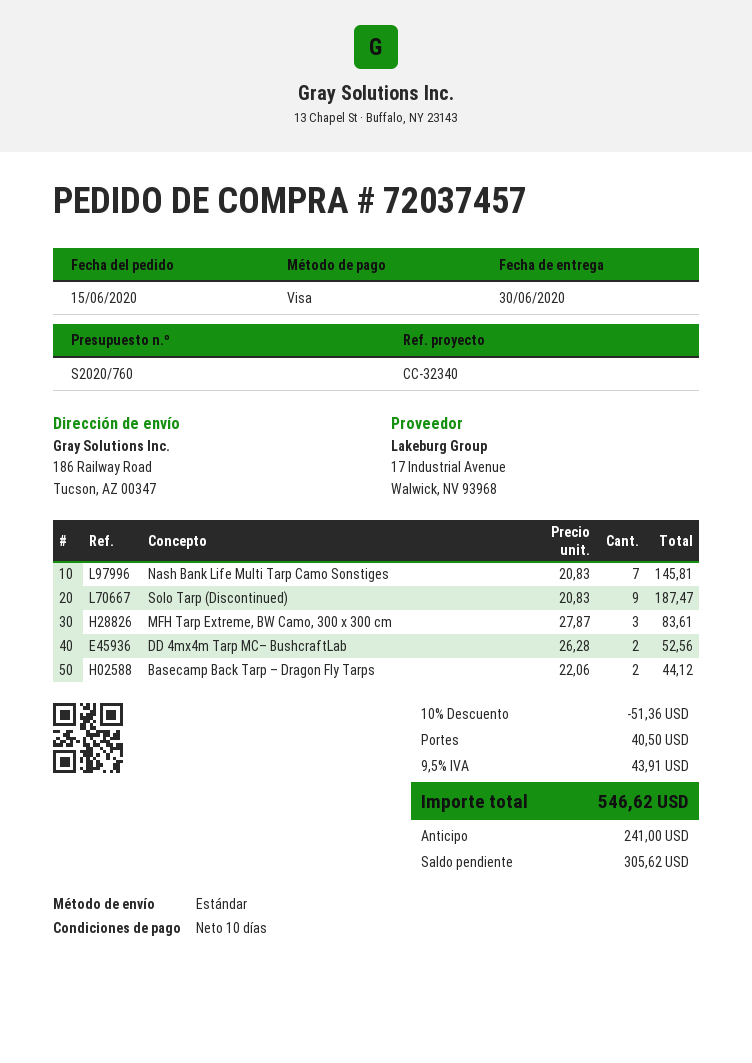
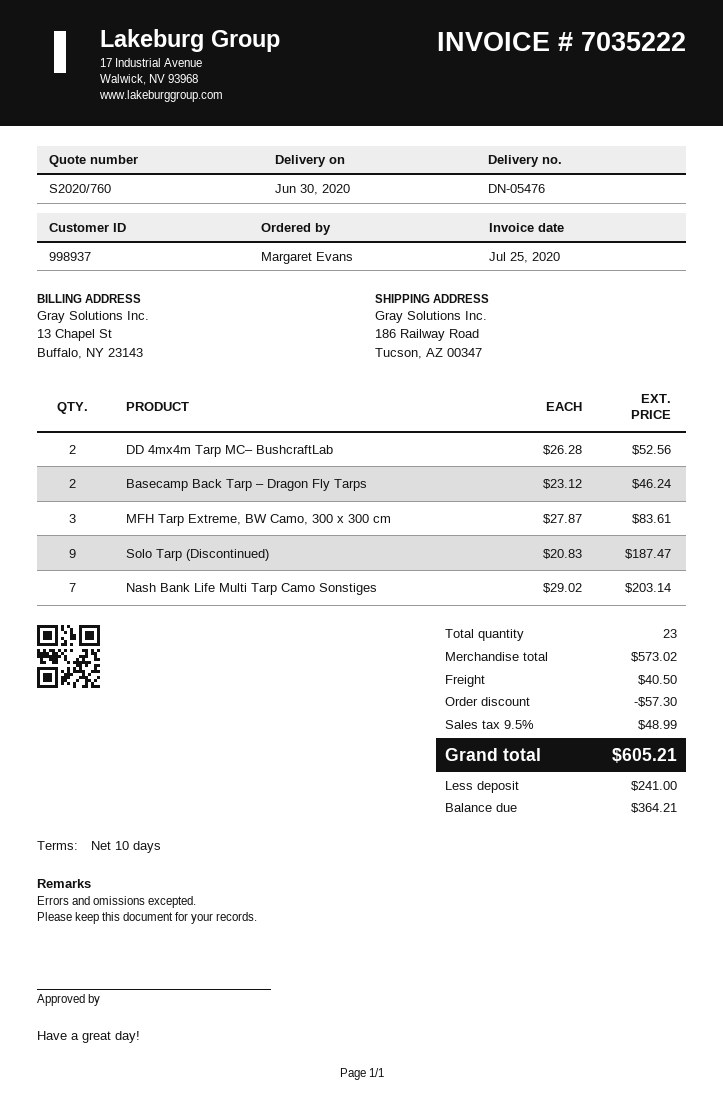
Nash Bank Life Multi Tarp Camo Sonstiges: 7 x 20.83 = 145.81 -> 7 x 29.02 = 203.14
Basecamp Back Tarp – Dragon Fly Tarps: 2 x 22.06 = 44.12 -> 2 x 23.12 = 46.24
discount: 51.36 -> 57.30
tax: 9.5% = 43.91 -> 9.5% = 48.99
total: 546.62 -> 605.21
balance: 305.62 -> 364.21

